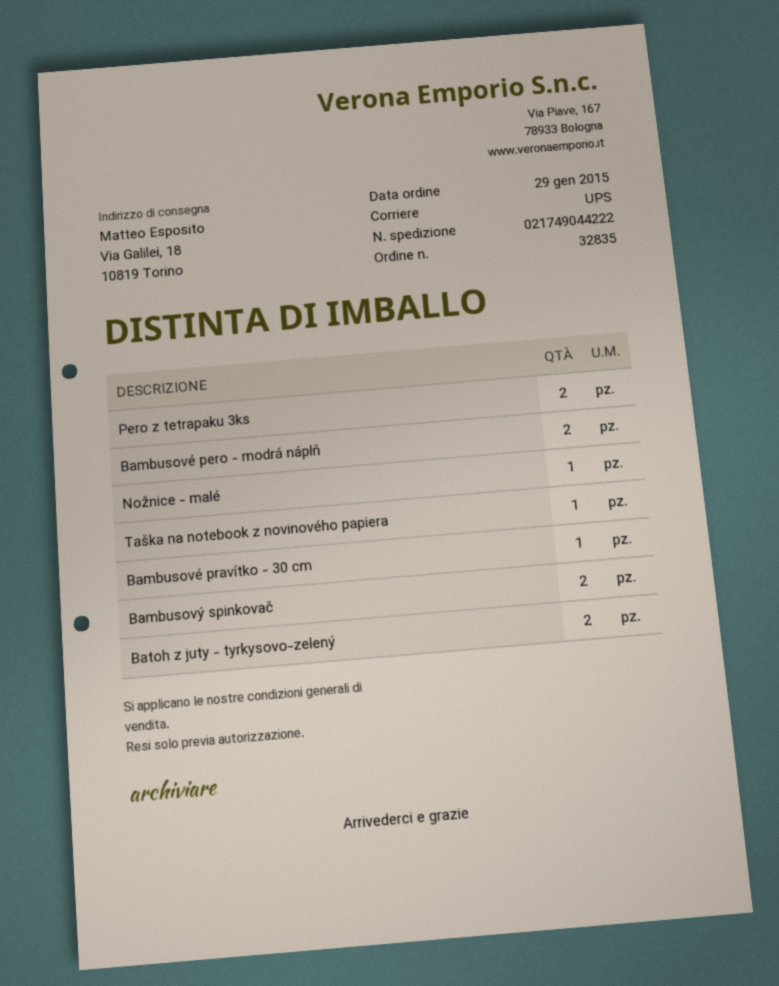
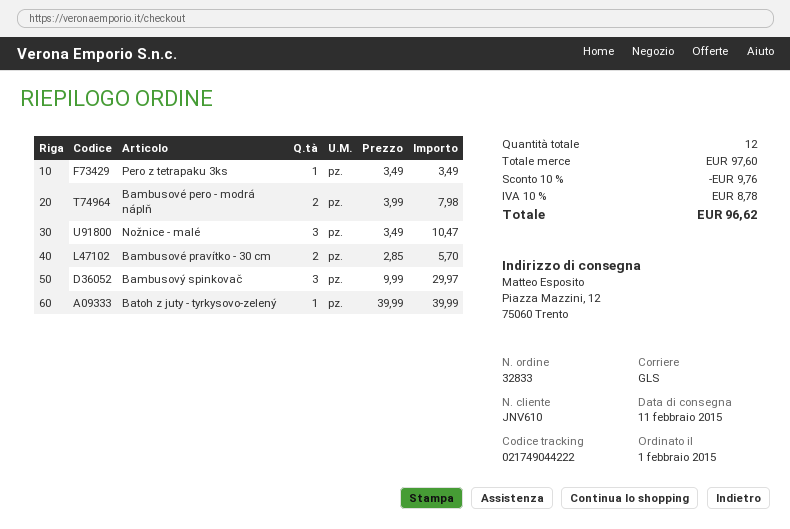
order number: 32835 -> 32833
order date: 2015-01-29 -> 2015-02-01
shipping method: UPS -> GLS
ship to: Via Galilei, 18, 10819 Torino -> Piazza Mazzini, 12, 75060 Trento
Pero z tetrapaku 3ks: 2 -> 1
Nožnice - malé: 1 -> 3
Taška na notebook z novinového papiera: 1 -> none
Bambusové pravítko - 30 cm: 1 -> 2
Bambusový spinkovač: 2 -> 3
Batoh z juty - tyrkysovo-zelený: 2 -> 1

